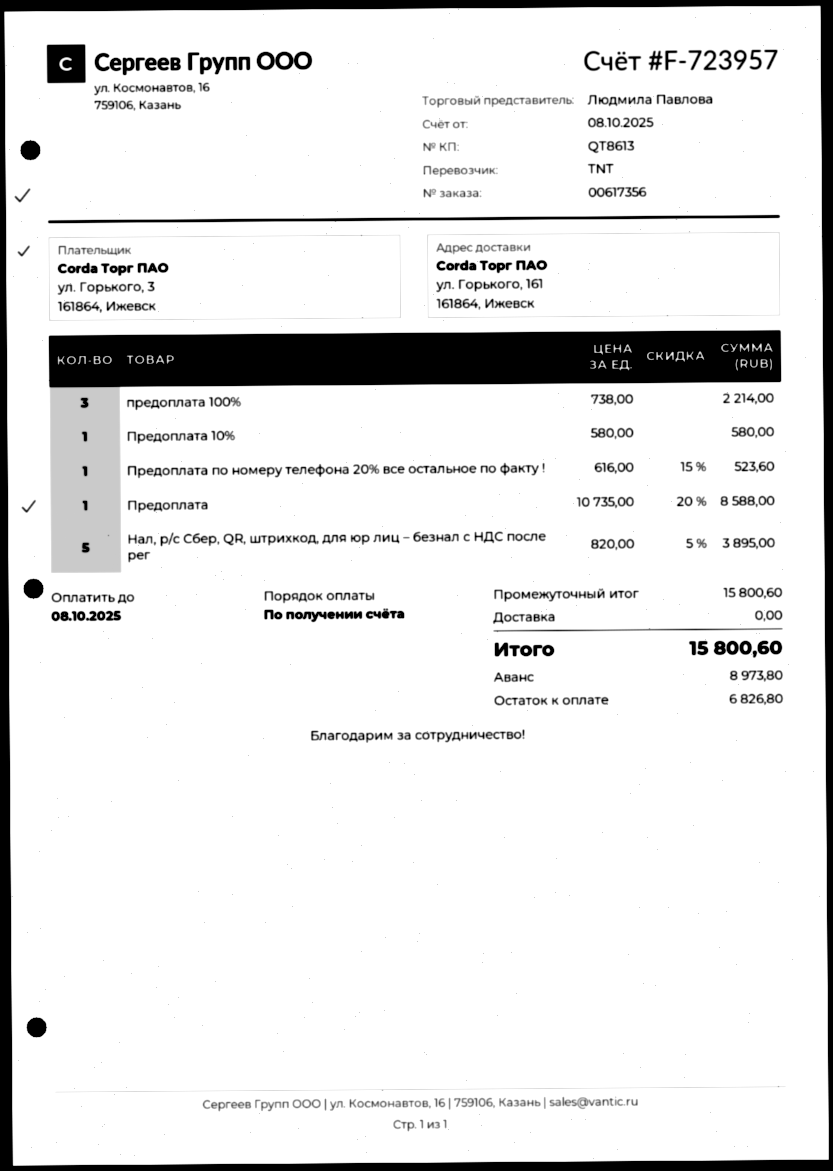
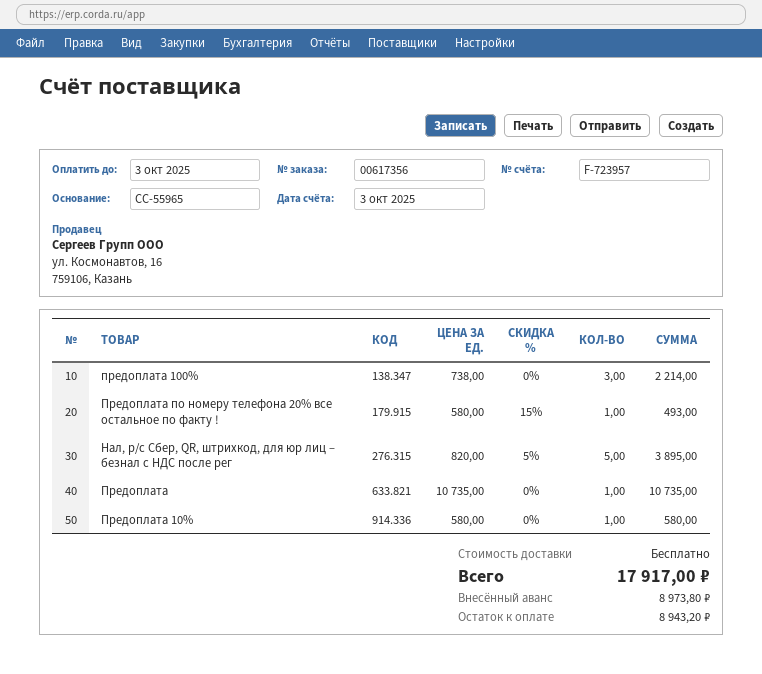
invoice date: 2025-10-08 -> 2025-10-03
due date: 2025-10-08 -> 2025-10-03
Предоплата по номеру телефона 20% все остальное по факту !: 1 x 616.00 - 15% = 523.60 -> 1 x 580.00 - 15% = 493.00
Предоплата: 1 x 10735.00 - 20% = 8588.00 -> 1 x 10735.00 = 10735.00
total: 15800.60 -> 17917.00
balance: 6826.80 -> 8943.20

